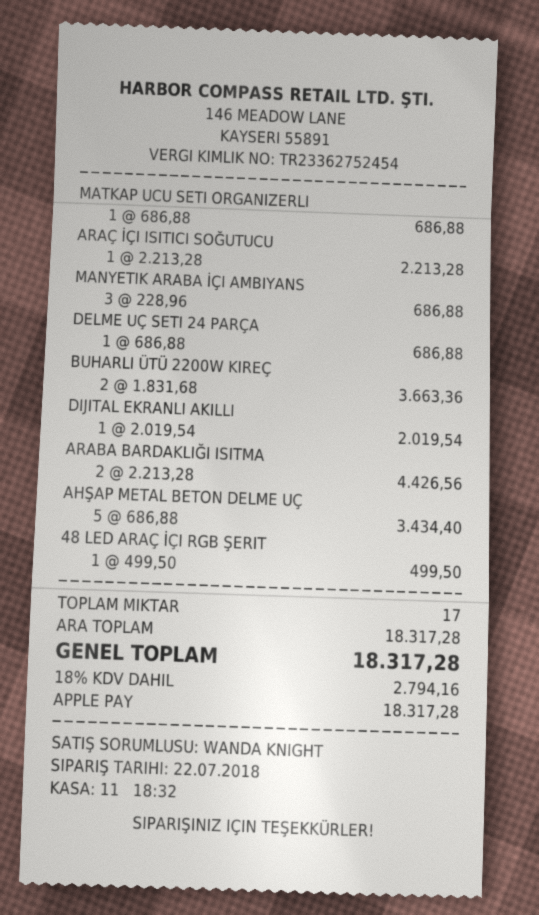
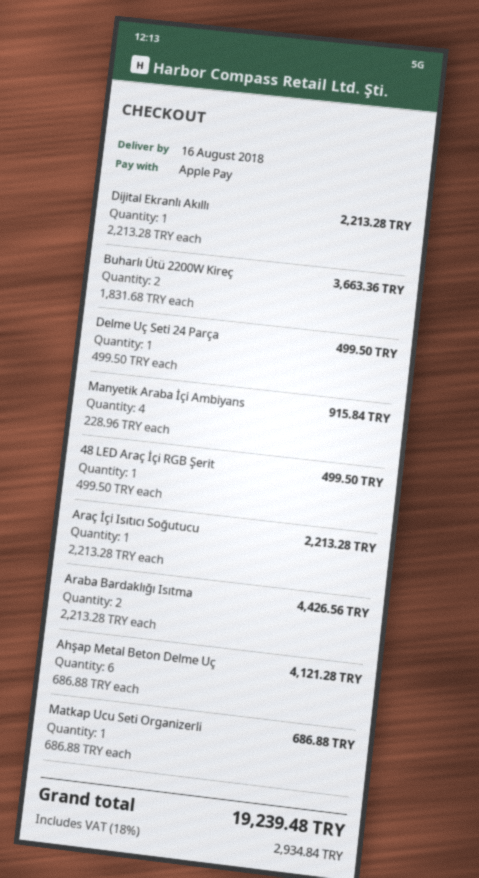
MANYETIK ARABA İÇI AMBIYANS: 3 x 228.96 = 686.88 -> 4 x 228.96 = 915.84
DELME UÇ SETI 24 PARÇA: 1 x 686.88 = 686.88 -> 1 x 499.50 = 499.50
DIJITAL EKRANLI AKILLI: 1 x 2019.54 = 2019.54 -> 1 x 2213.28 = 2213.28
AHŞAP METAL BETON DELME UÇ: 5 x 686.88 = 3434.40 -> 6 x 686.88 = 4121.28
tax: 18% = 2794.16 -> 18% = 2934.84
total: 18317.28 -> 19239.48

